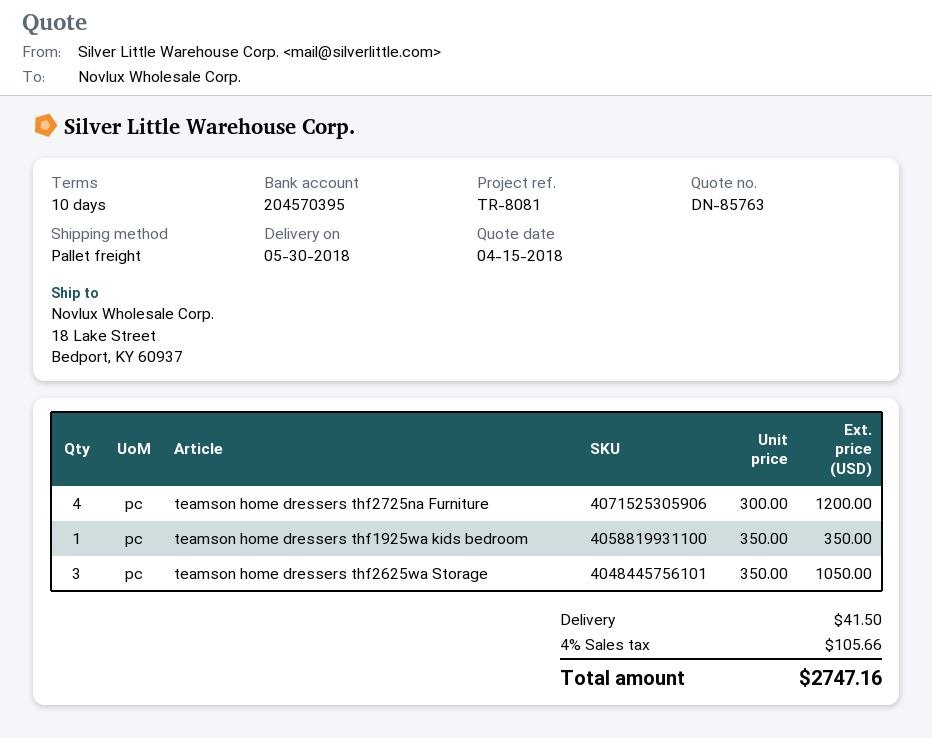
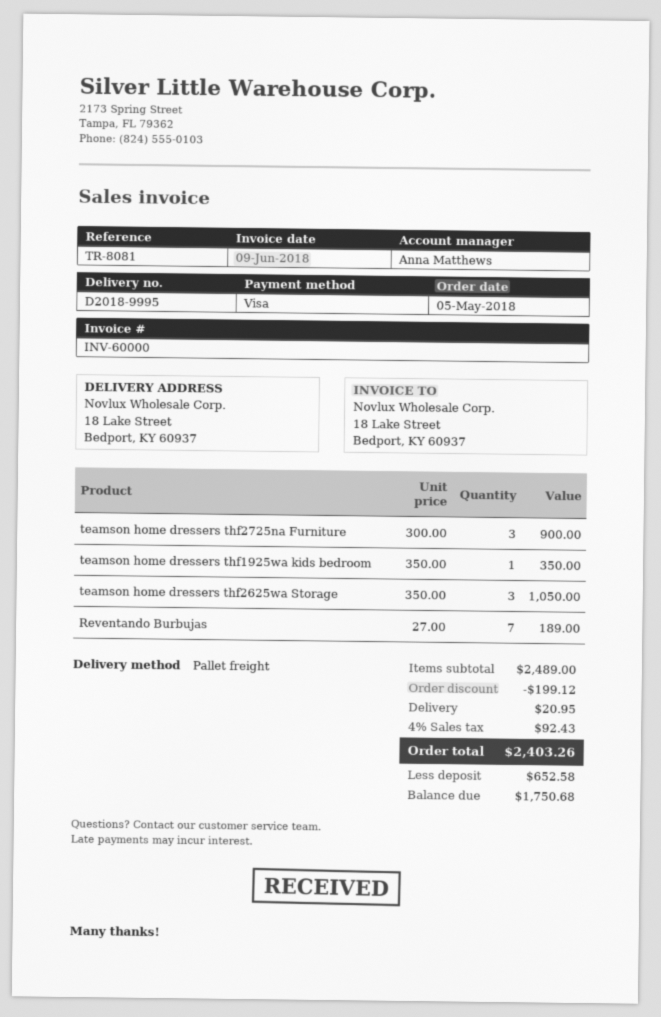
teamson home dressers thf2725na Furniture: 4 x 300.00 = 1200.00 -> 3 x 300.00 = 900.00
Reventando Burbujas: none -> 7 x 27.00 = 189.00
discount: none -> 199.12
shipping: 41.50 -> 20.95
tax: 4% = 105.66 -> 4% = 92.43
total: 2747.16 -> 2403.26

